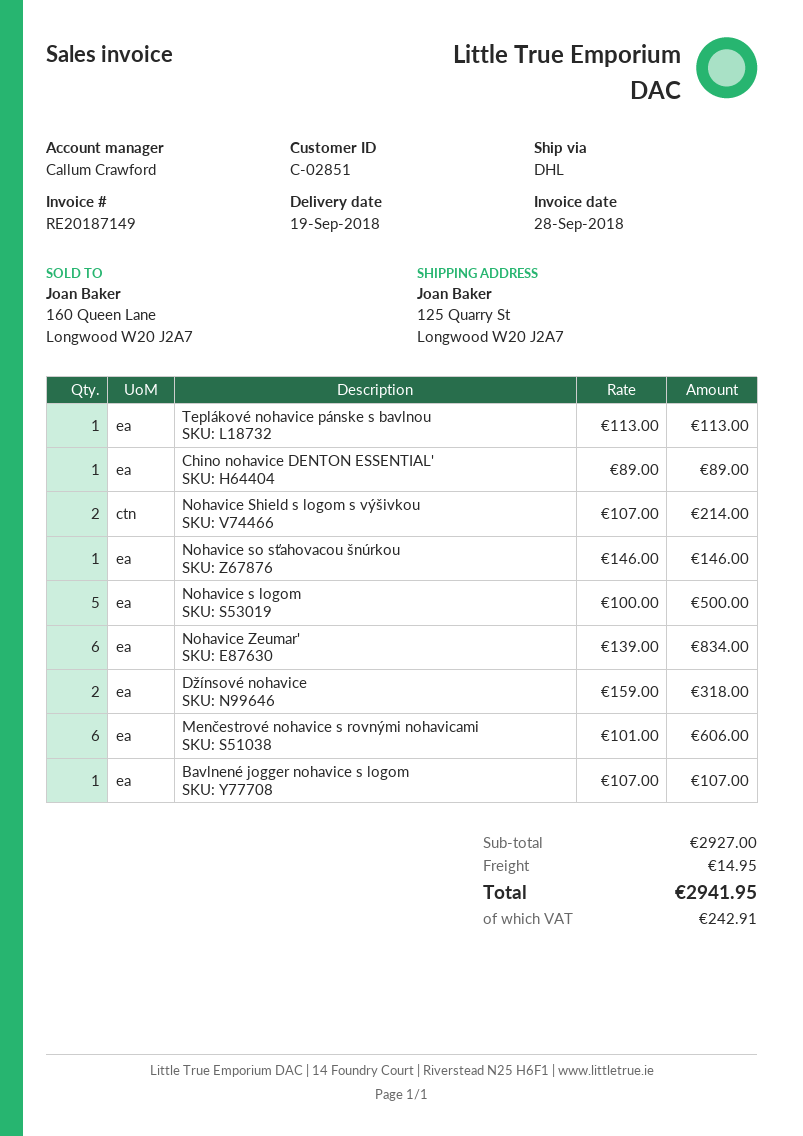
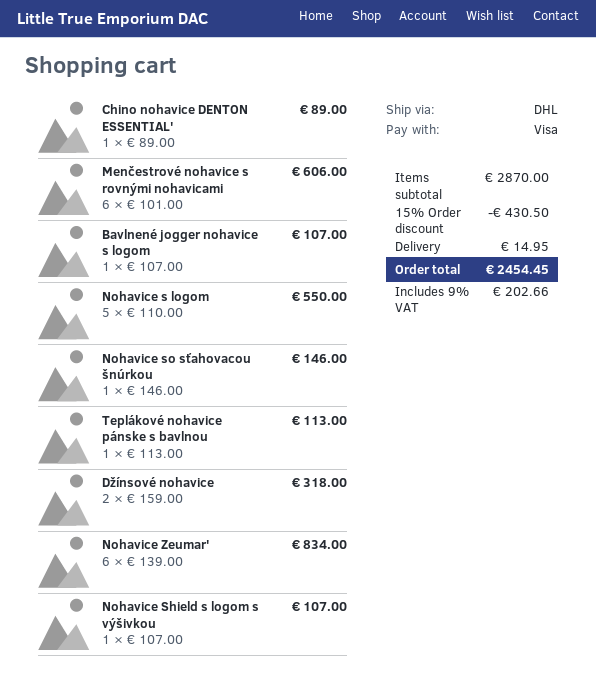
Nohavice Shield s logom s výšivkou: 2 x 107.00 = 214.00 -> 1 x 107.00 = 107.00
Nohavice s logom: 5 x 100.00 = 500.00 -> 5 x 110.00 = 550.00
subtotal: 2927.00 -> 2870.00
discount: none -> 15% = 430.50
tax: 242.91 -> 202.66
total: 2941.95 -> 2454.45

